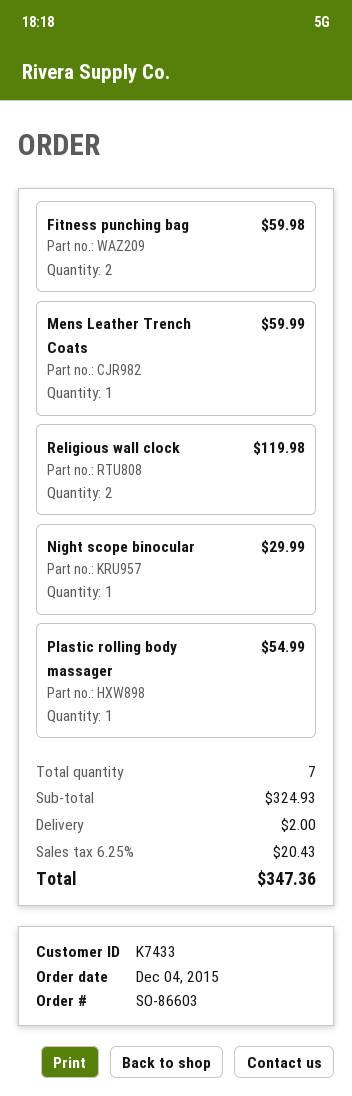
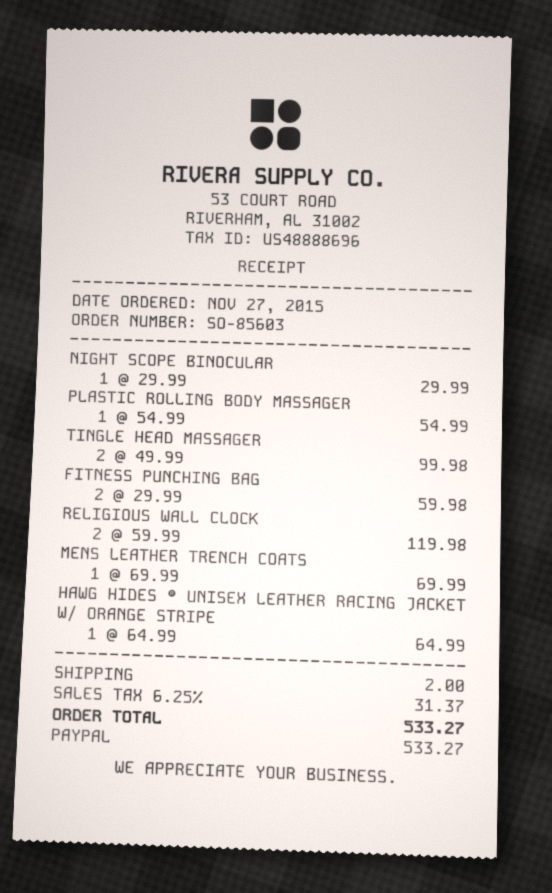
order number: SO-86603 -> SO-85603
order date: 2015-12-04 -> 2015-11-27
Mens Leather Trench Coats: 1 for 59.99 -> 1 for 69.99
TINGLE HEAD MASSAGER: none -> 2 for 99.98
HAWG HIDES ® UNISEX LEATHER RACING JACKET W/ ORANGE STRIPE: none -> 1 for 64.99
tax: 6.25% = 20.43 -> 6.25% = 31.37
total: 347.36 -> 533.27

